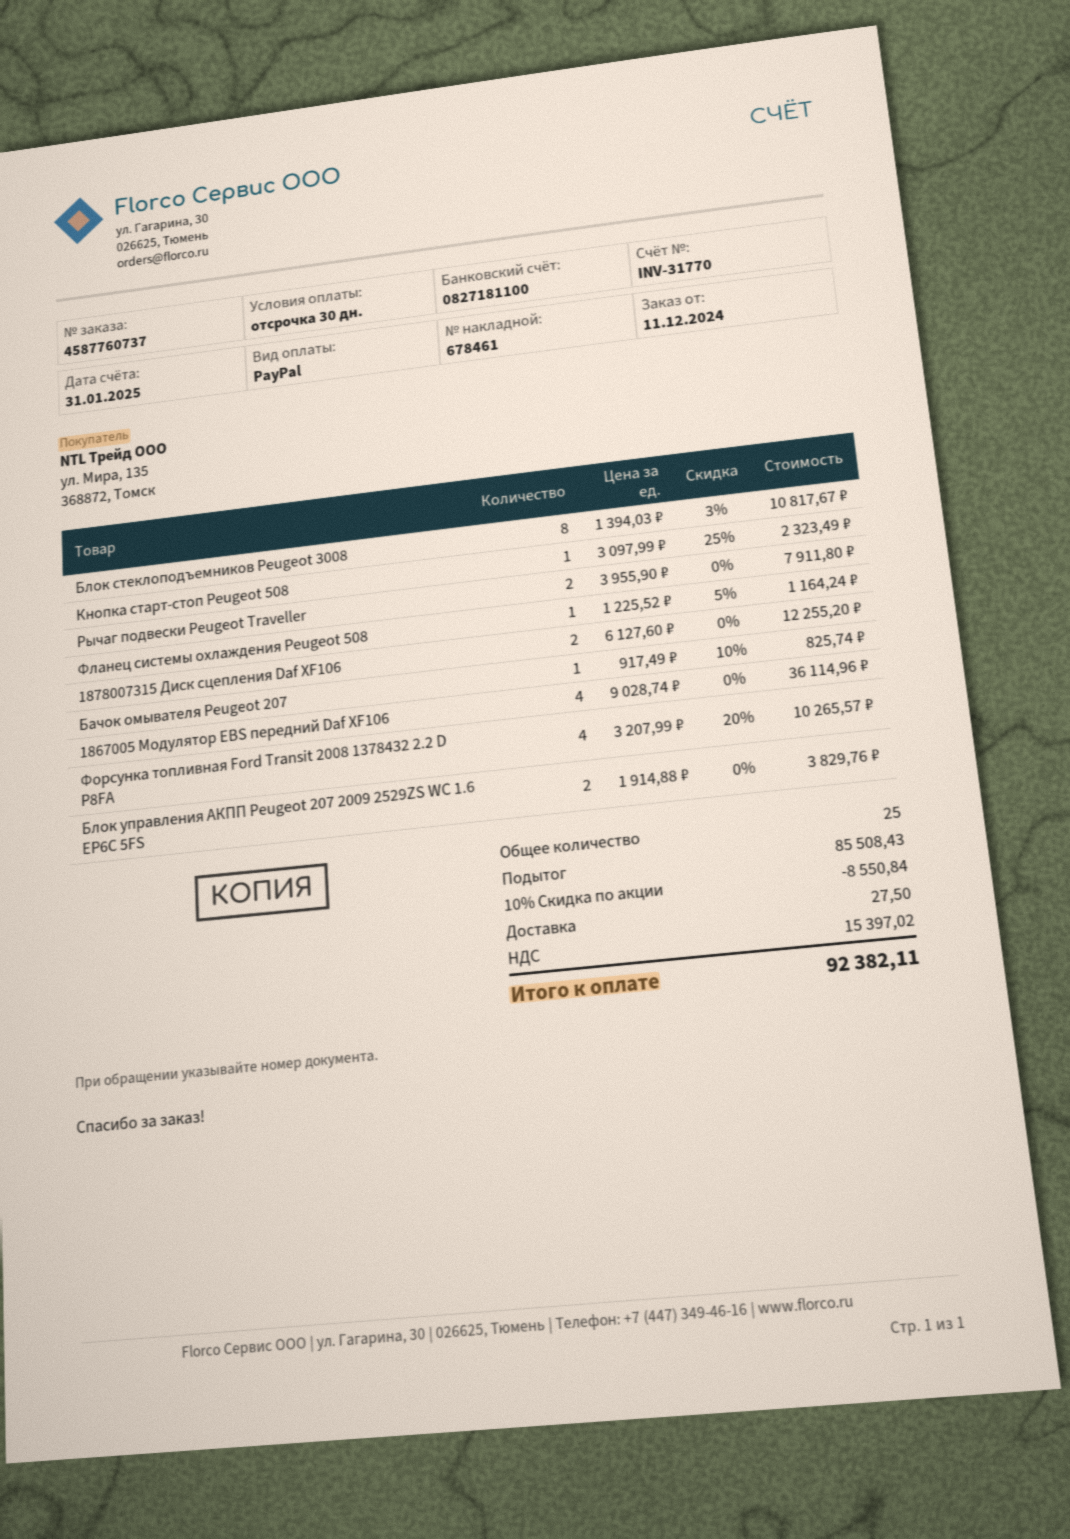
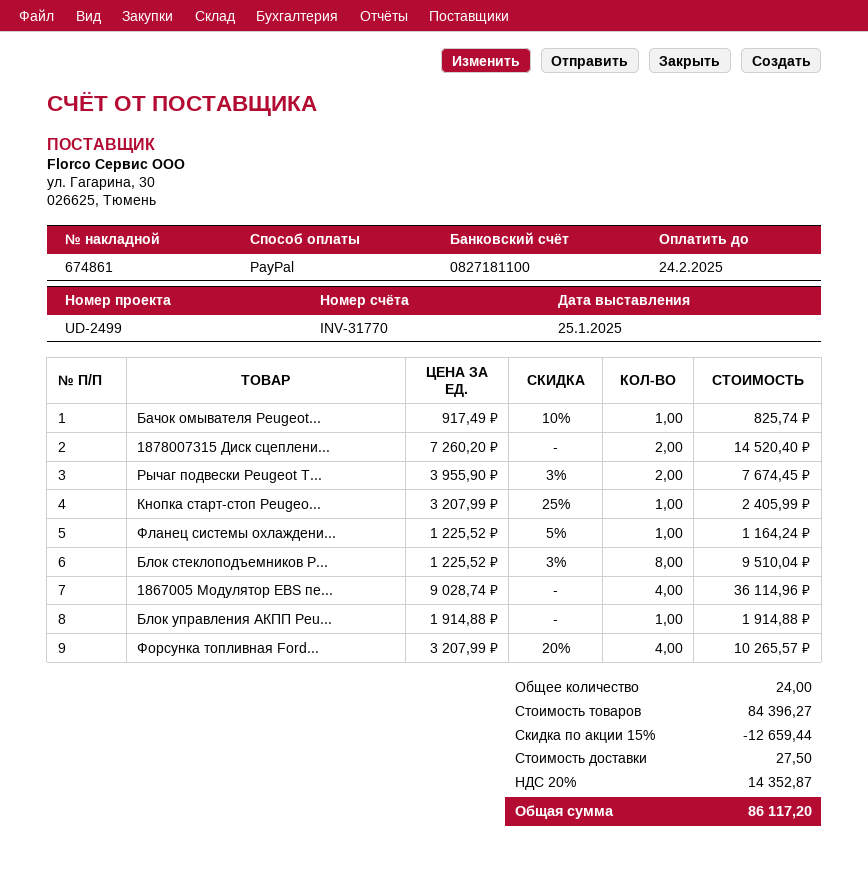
delivery note number: 678461 -> 674861
invoice date: 2025-01-31 -> 2025-01-25
Блок стеклоподъемников Peugeot 3008: 8 x 1394.03 - 3% = 10817.67 -> 8 x 1225.52 - 3% = 9510.04
Кнопка старт-стоп Peugeot 508: 1 x 3097.99 - 25% = 2323.49 -> 1 x 3207.99 - 25% = 2405.99
Рычаг подвески Peugeot Traveller: 2 x 3955.90 = 7911.80 -> 2 x 3955.90 - 3% = 7674.45
1878007315 Диск сцепления Daf XF106: 2 x 6127.60 = 12255.20 -> 2 x 7260.20 = 14520.40
Блок управления АКПП Peugeot 207 2009 2529ZS WC 1.6 EP6C 5FS: 2 x 1914.88 = 3829.76 -> 1 x 1914.88 = 1914.88
total quantity: 25 -> 24
subtotal: 85508.43 -> 84396.27
discount: 10% = 8550.84 -> 15% = 12659.44
tax: 15397.02 -> 14352.87
total: 92382.11 -> 86117.20

